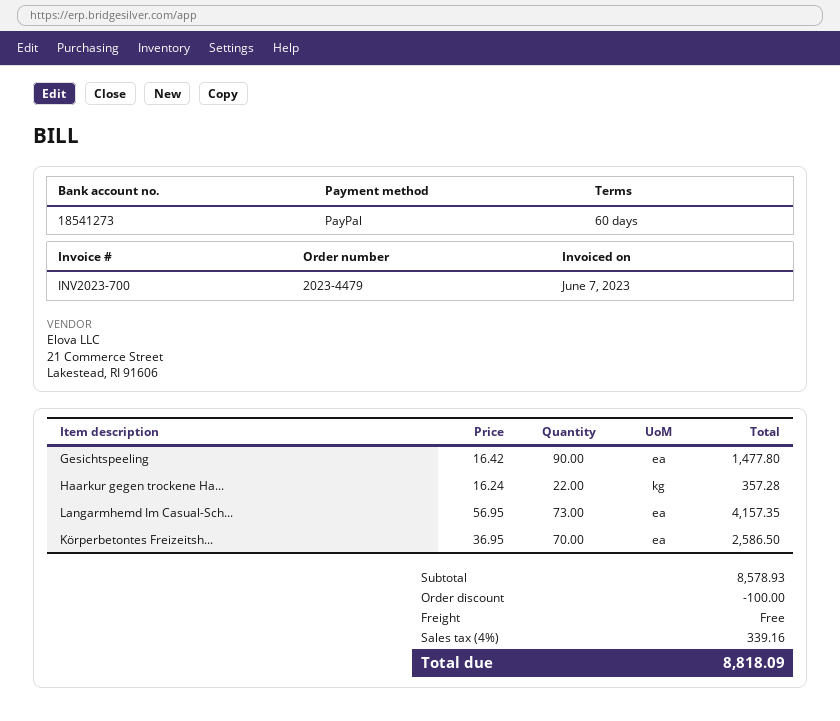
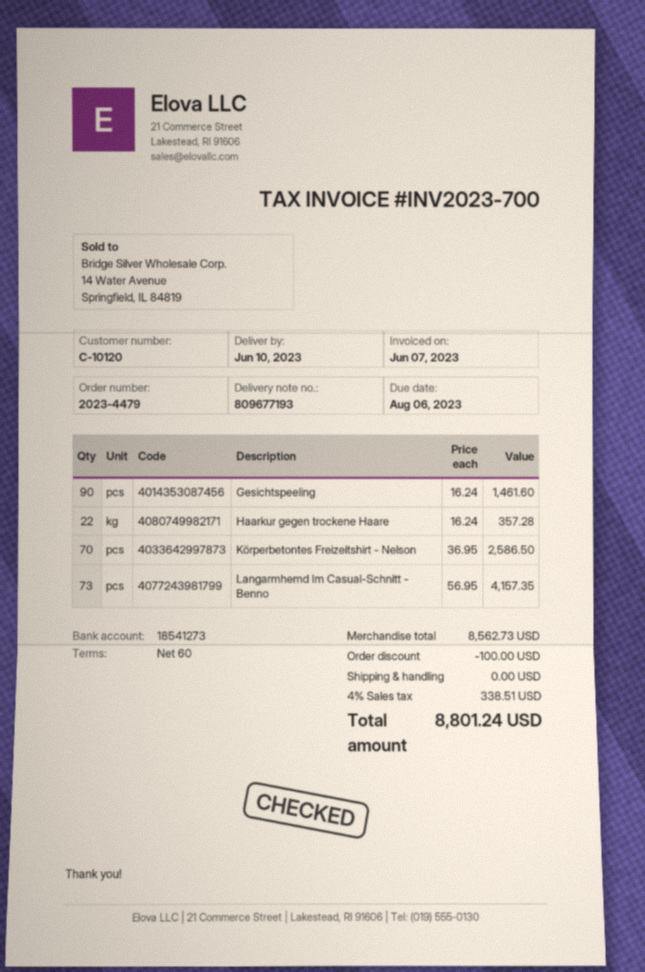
Gesichtspeeling: 90 x 16.42 = 1477.80 -> 90 x 16.24 = 1461.60
subtotal: 8578.93 -> 8562.73
tax: 4% = 339.16 -> 4% = 338.51
total: 8818.09 -> 8801.24

